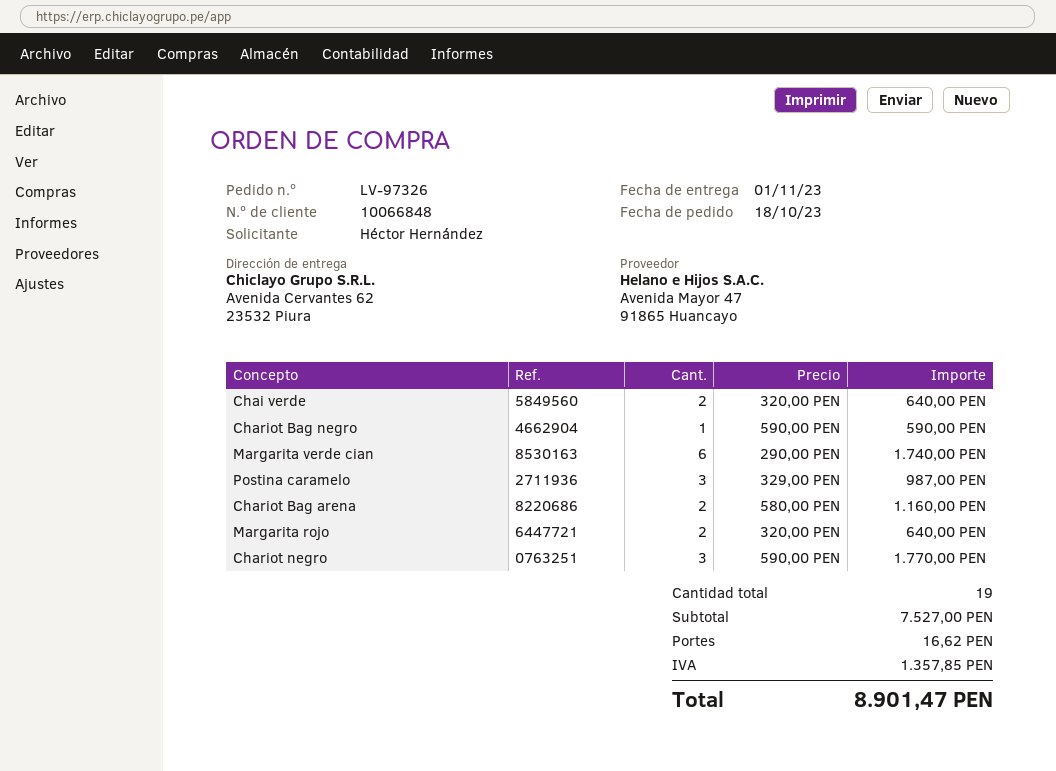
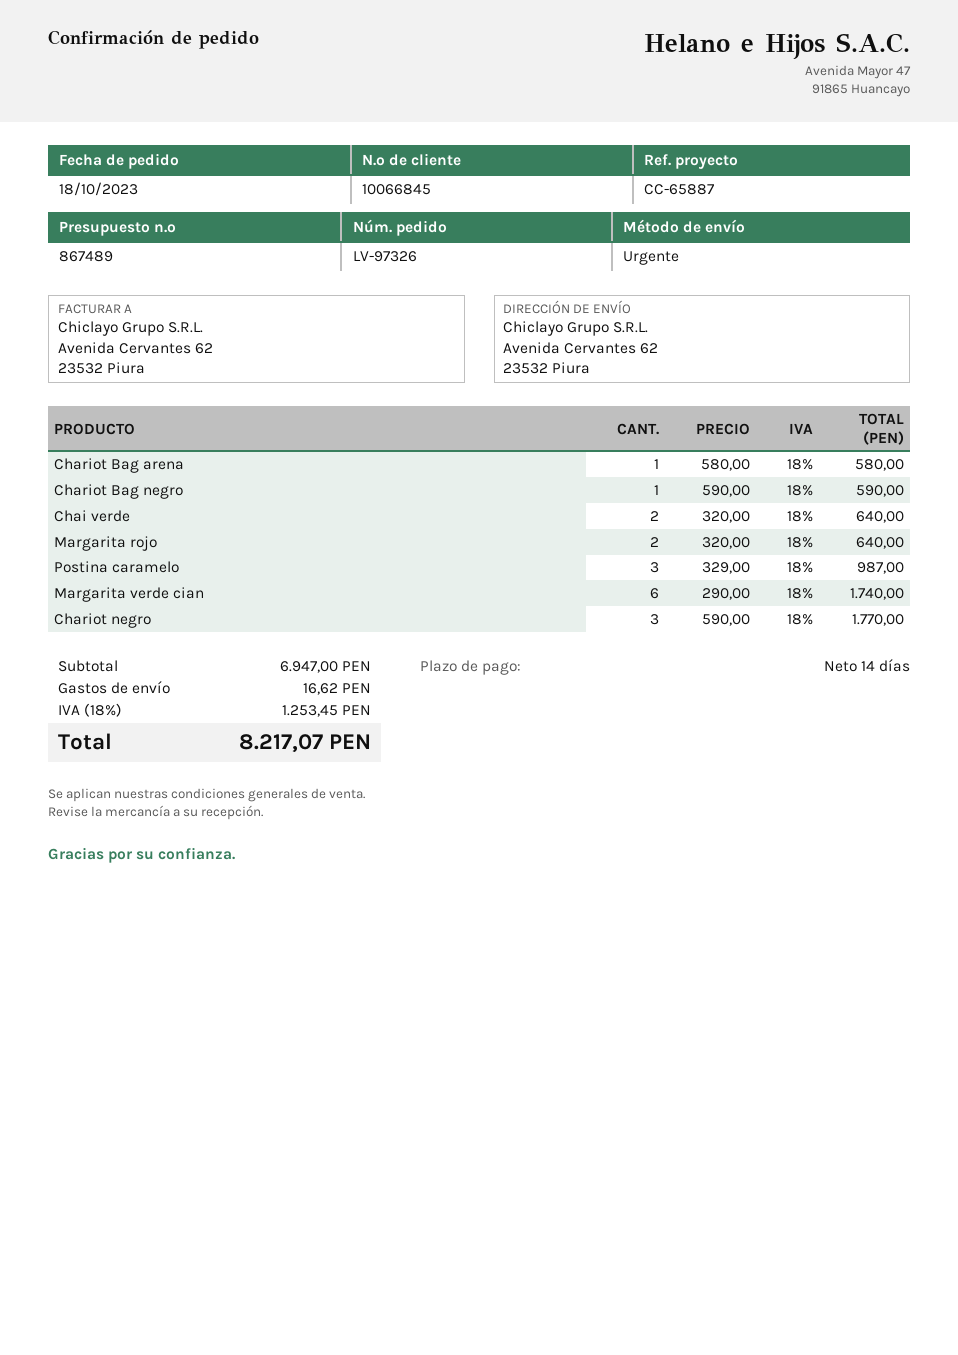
customer number: 10066848 -> 10066845
Chariot Bag arena: 2 x 580.00 = 1160.00 -> 1 x 580.00 = 580.00
subtotal: 7527.00 -> 6947.00
tax: 1357.85 -> 1253.45
total: 8901.47 -> 8217.07

